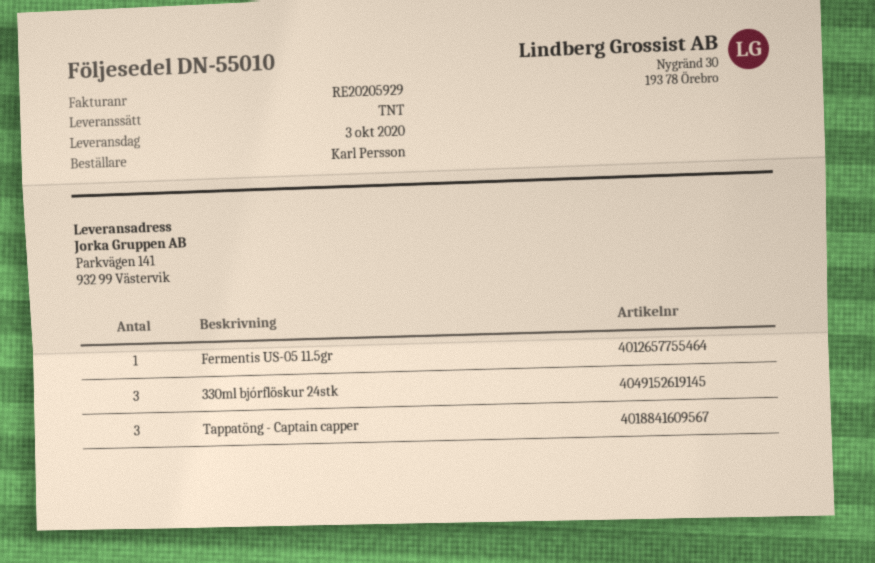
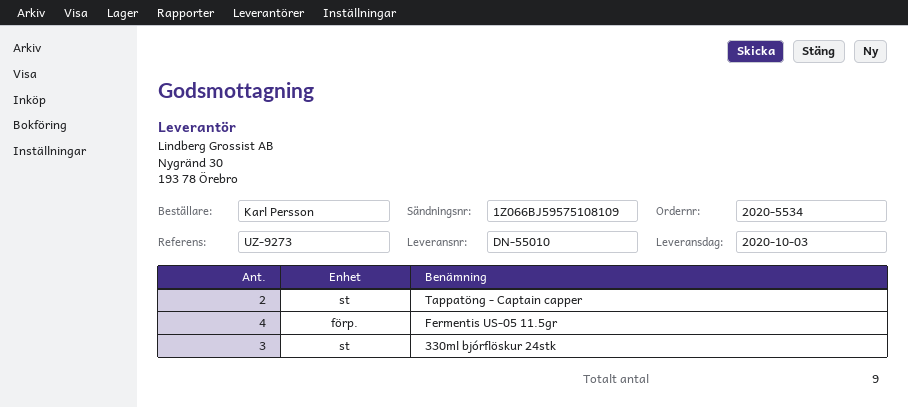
Fermentis US-05 11.5gr: 1 -> 4
Tappatöng - Captain capper: 3 -> 2

